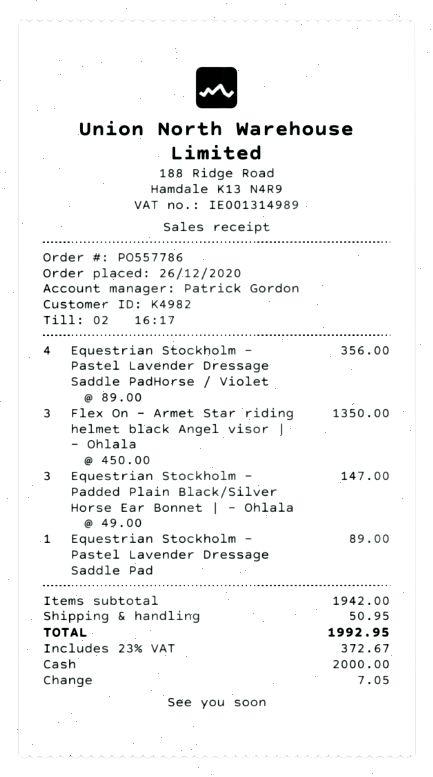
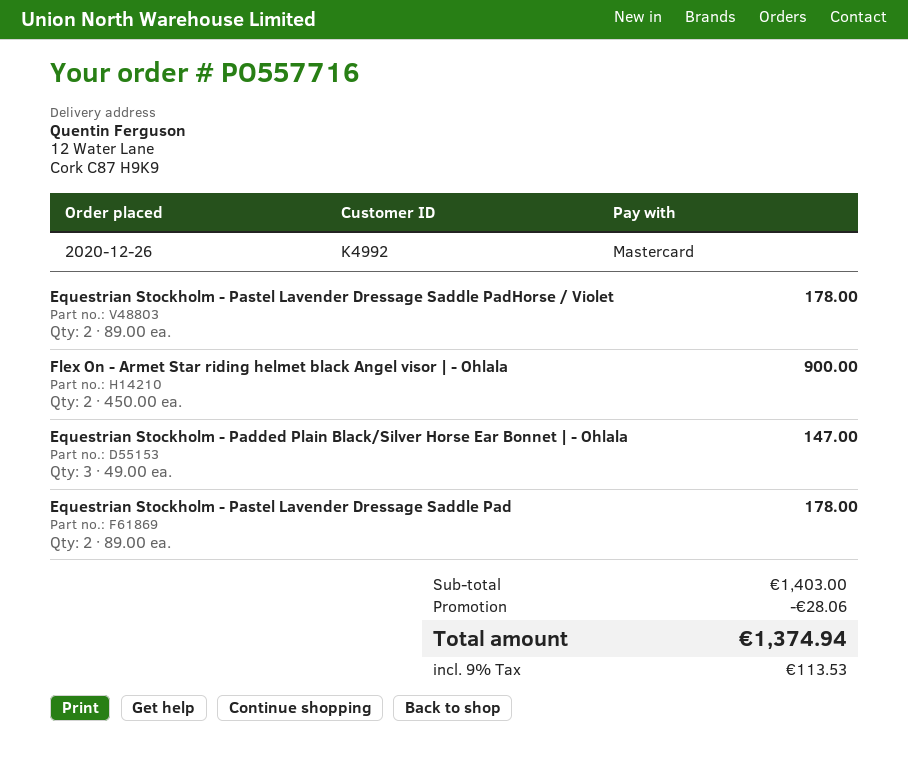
order number: PO557786 -> PO557716
customer number: K4982 -> K4992
payment method: cash -> Mastercard
Equestrian Stockholm - Pastel Lavender Dressage Saddle PadHorse / Violet: 4 x 89.00 = 356.00 -> 2 x 89.00 = 178.00
Flex On - Armet Star riding helmet black Angel visor | - Ohlala: 3 x 450.00 = 1350.00 -> 2 x 450.00 = 900.00
Equestrian Stockholm - Pastel Lavender Dressage Saddle Pad: 1 x 89.00 = 89.00 -> 2 x 89.00 = 178.00
subtotal: 1942.00 -> 1403.00
discount: none -> 28.06
shipping: 50.95 -> none
tax: 23% = 372.67 -> 9% = 113.53
total: 1992.95 -> 1374.94

